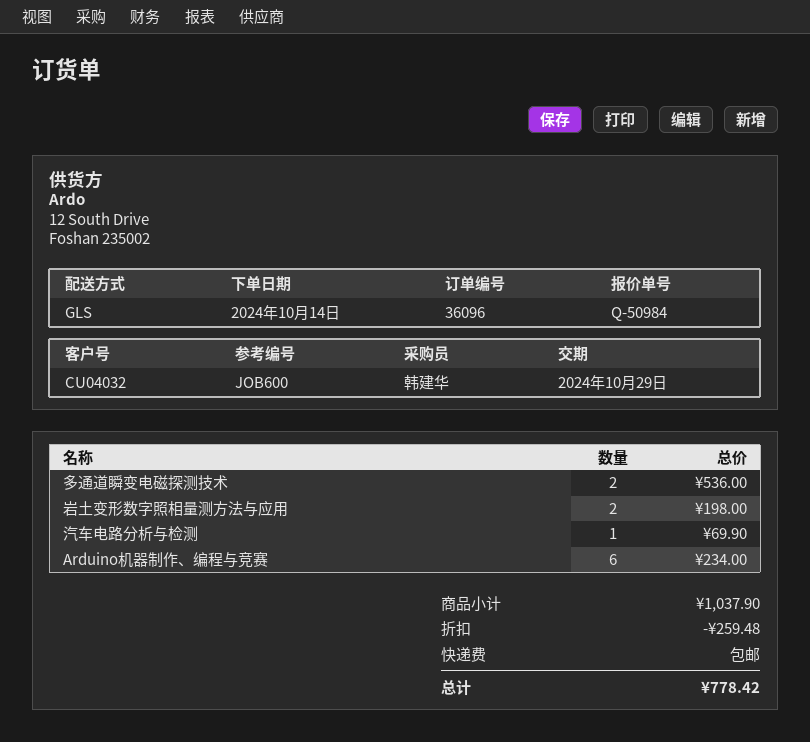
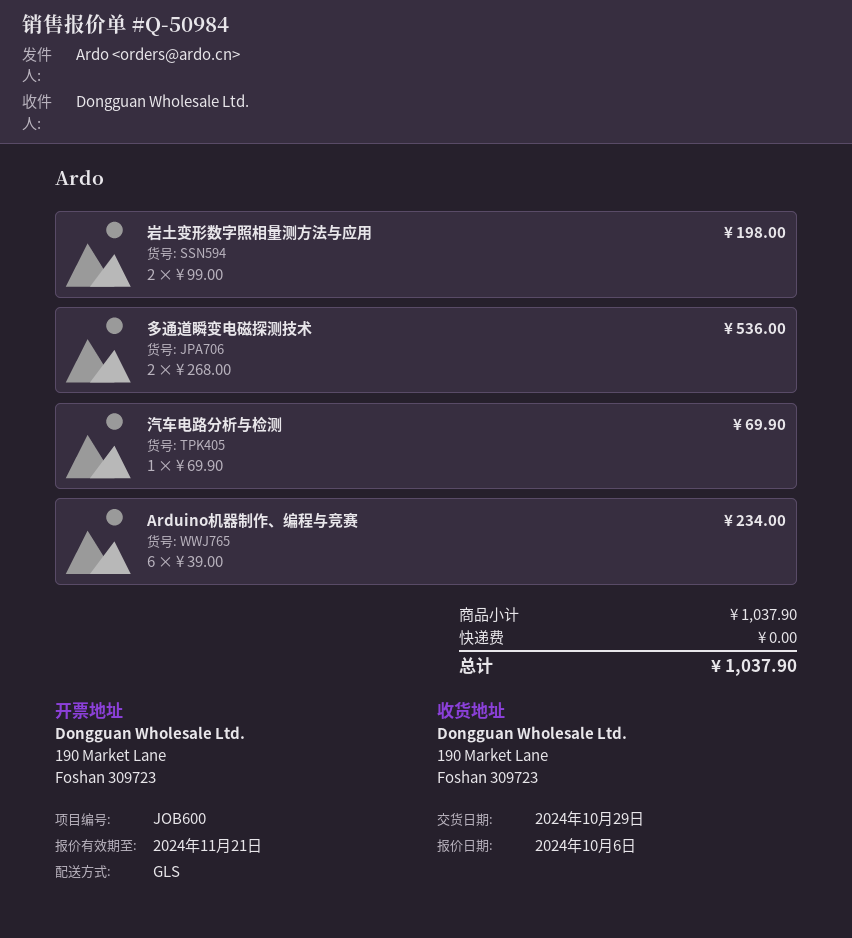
discount: 259.48 -> none
total: 778.42 -> 1037.90

